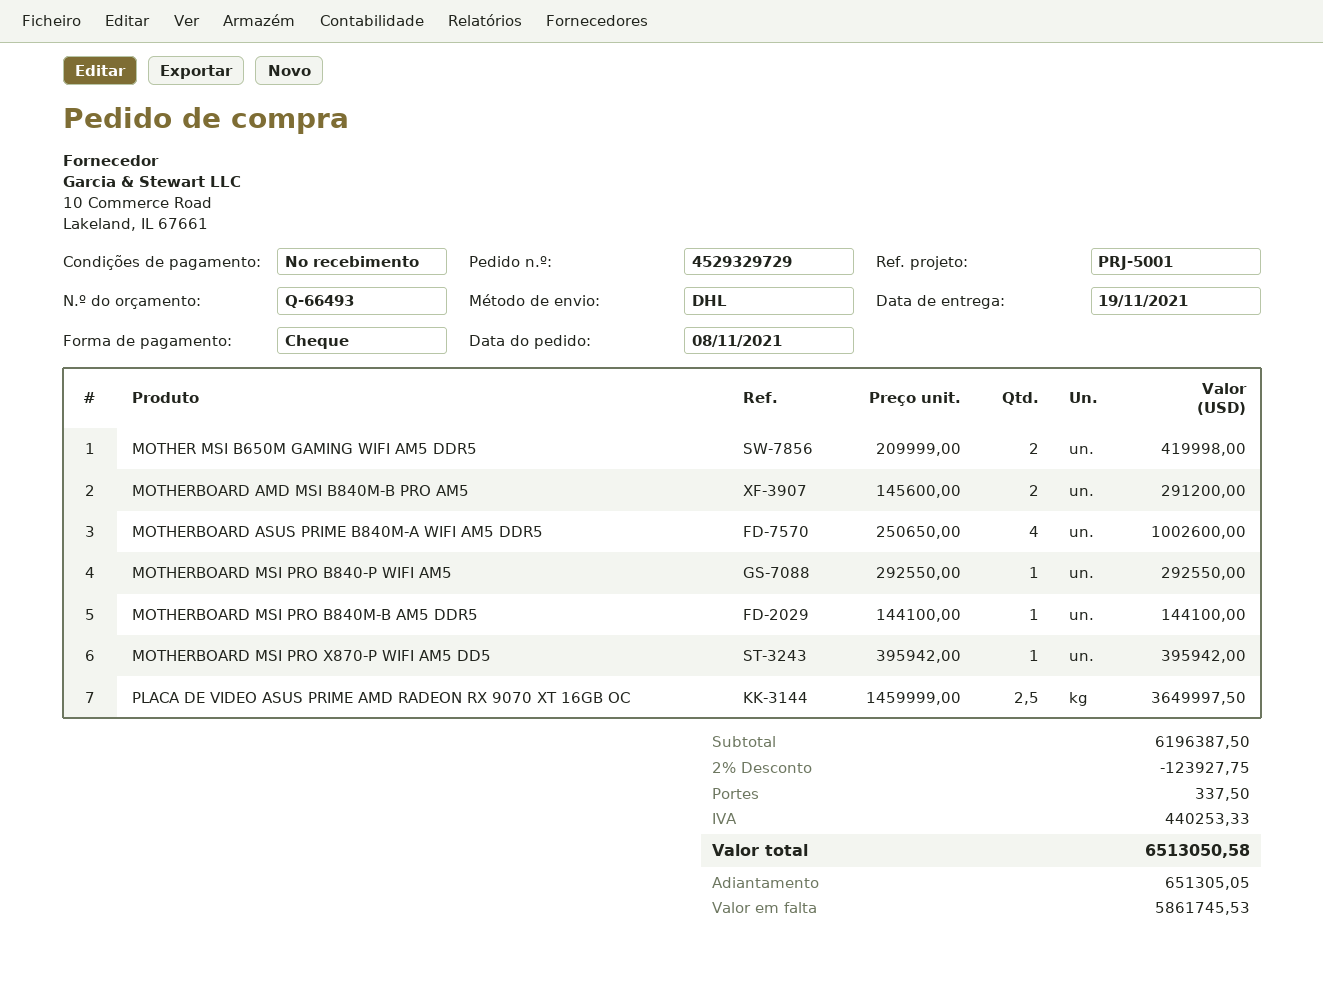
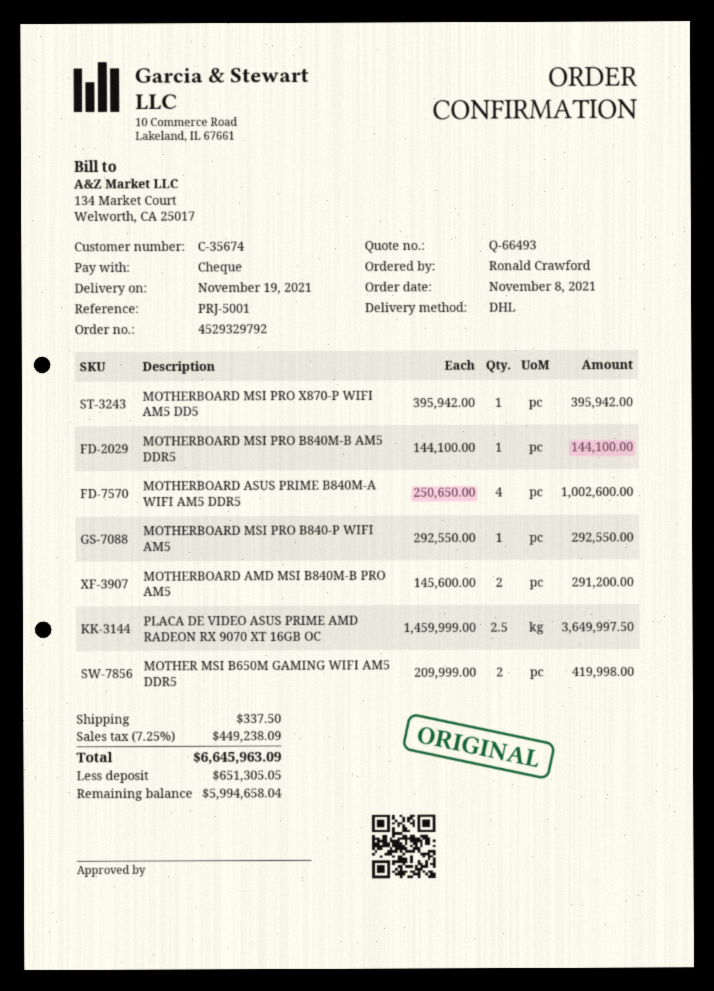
order number: 4529329729 -> 4529329792
discount: 2% = 123927.75 -> none
tax: 440253.33 -> 449238.09
total: 6513050.58 -> 6645963.09
balance: 5861745.53 -> 5994658.04

